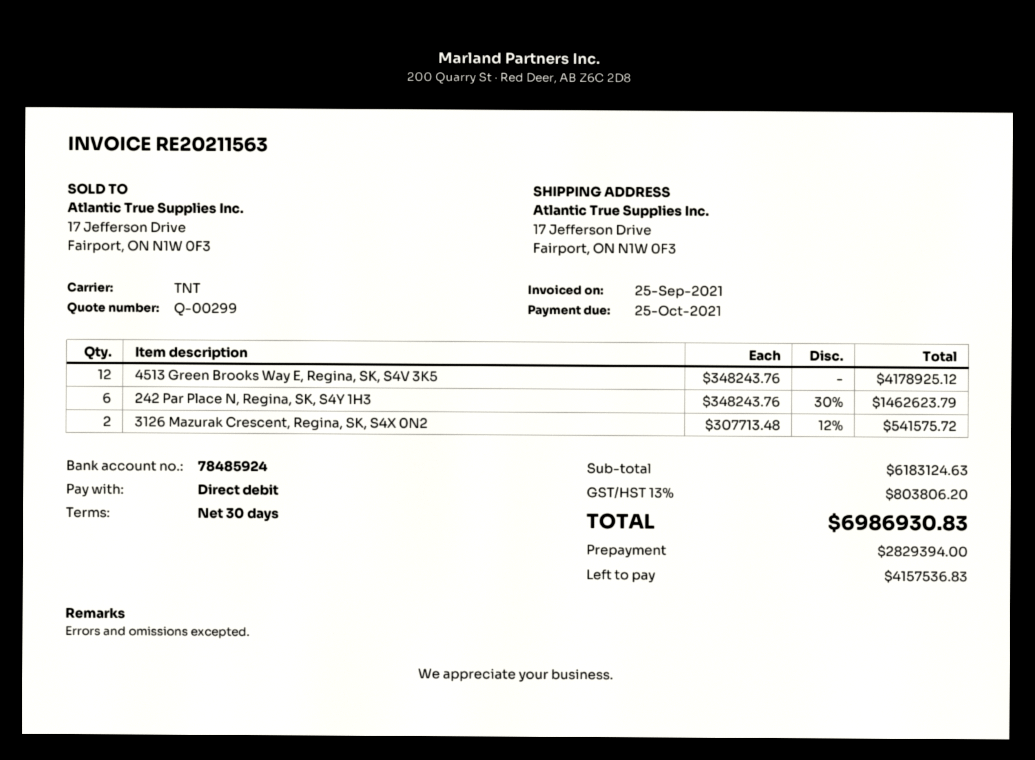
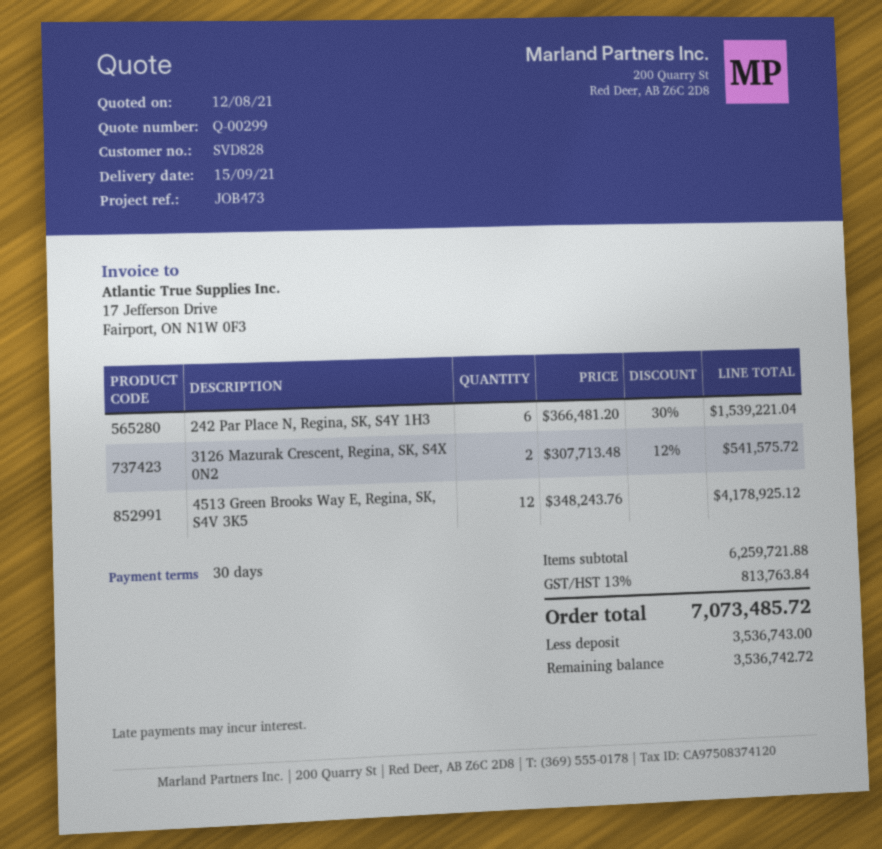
242 Par Place N, Regina, SK, S4Y 1H3: 6 x 348243.76 - 30% = 1462623.79 -> 6 x 366481.20 - 30% = 1539221.04
subtotal: 6183124.63 -> 6259721.88
tax: 13% = 803806.20 -> 13% = 813763.84
total: 6986930.83 -> 7073485.72
deposit: 2829394.00 -> 3536743.00
balance: 4157536.83 -> 3536742.72

